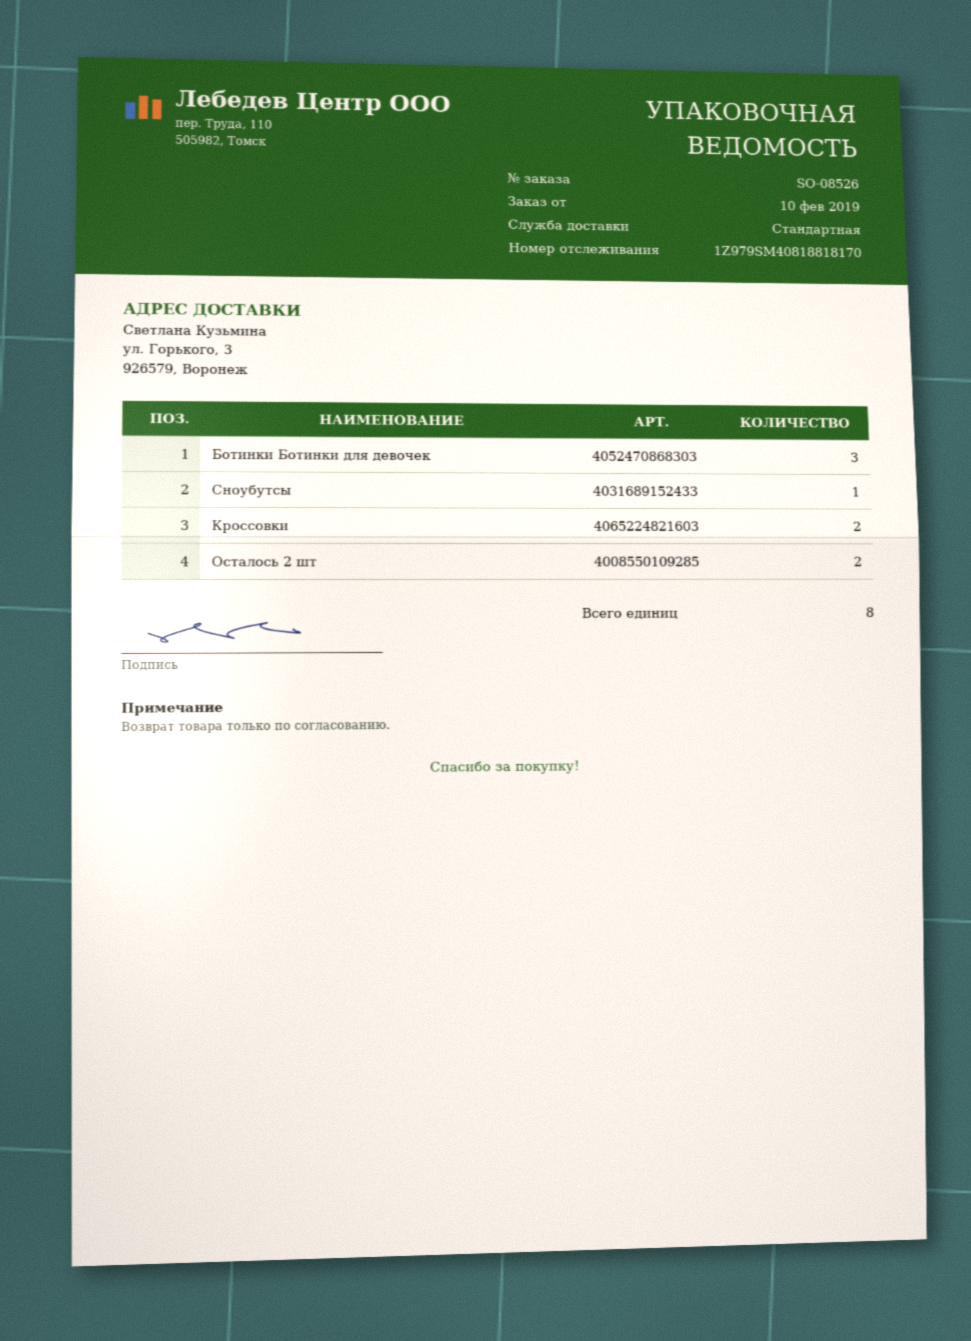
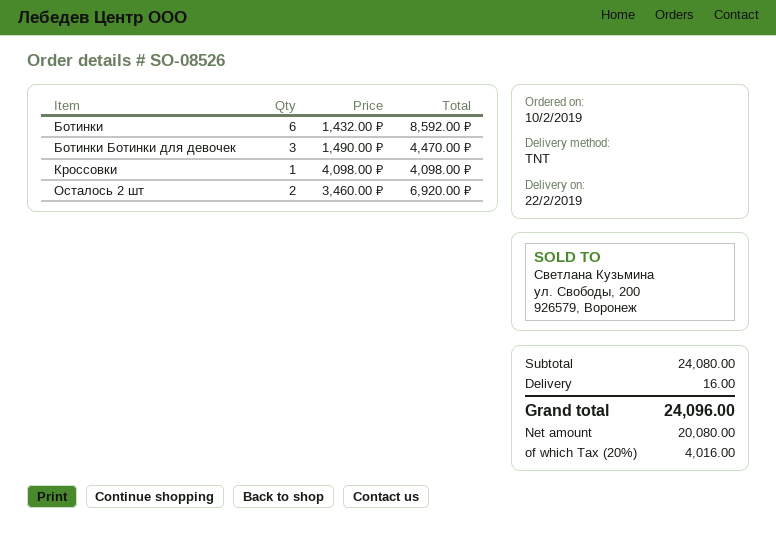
shipping method: standard -> TNT
Сноубутсы: 1 -> none
Кроссовки: 2 -> 1
Ботинки: none -> 6

